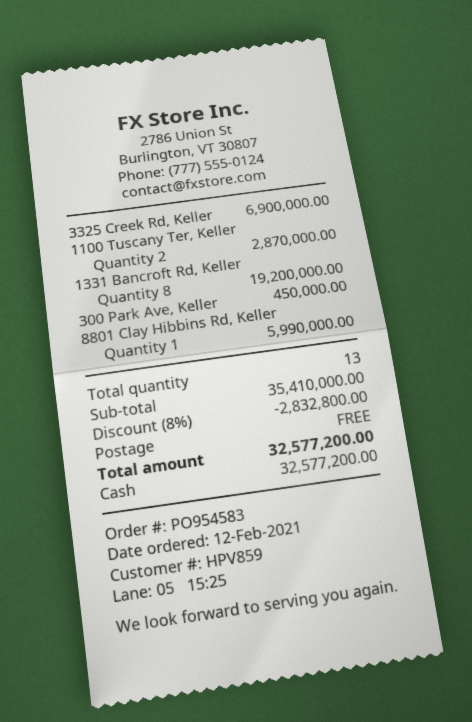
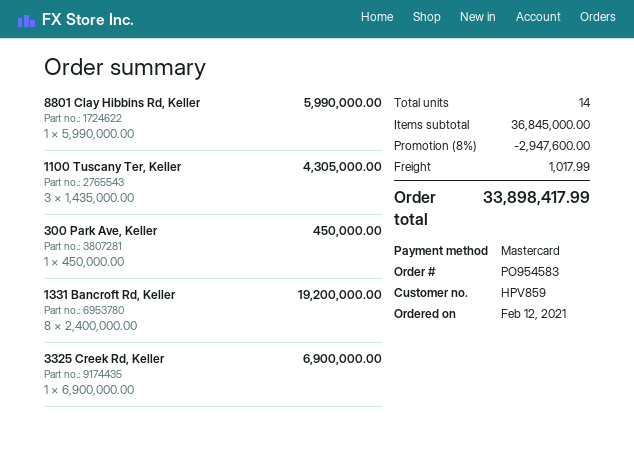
payment method: cash -> Mastercard
1100 Tuscany Ter, Keller: 2 for 2870000.00 -> 3 for 4305000.00
total quantity: 13 -> 14
subtotal: 35410000.00 -> 36845000.00
discount: 8% = 2832800.00 -> 8% = 2947600.00
shipping: 0.00 -> 1017.99
total: 32577200.00 -> 33898417.99

